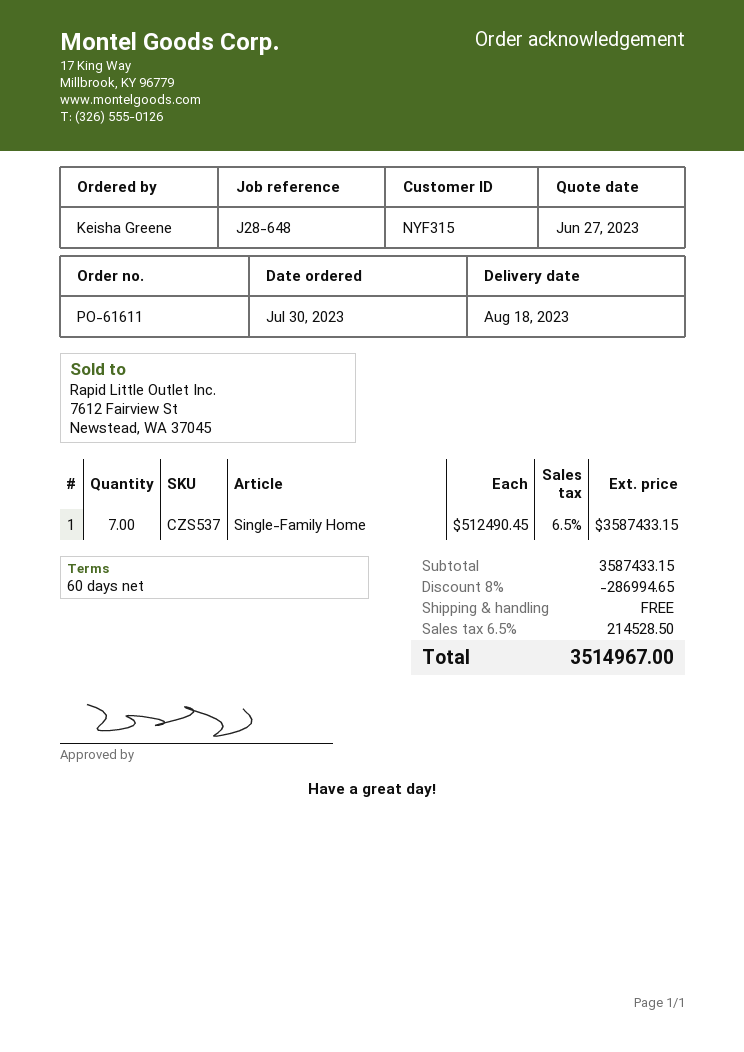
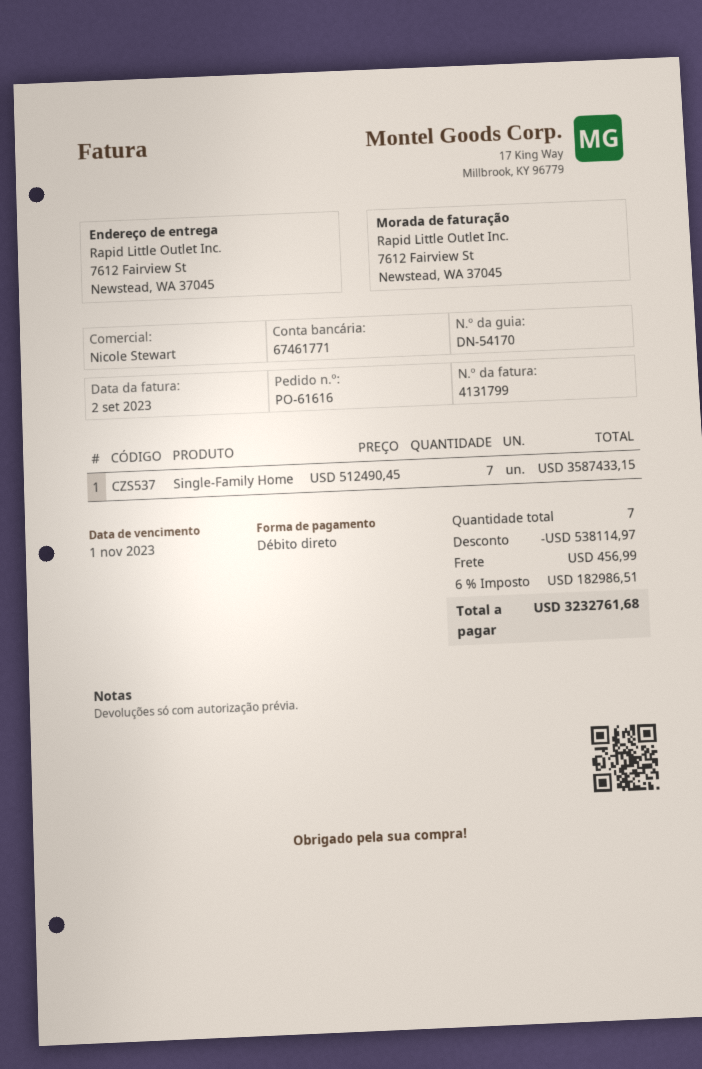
order number: PO-61611 -> PO-61616
discount: 286994.65 -> 538114.97
shipping: 0.00 -> 456.99
tax: 6.5% = 214528.50 -> 6% = 182986.51
total: 3514967.00 -> 3232761.68

